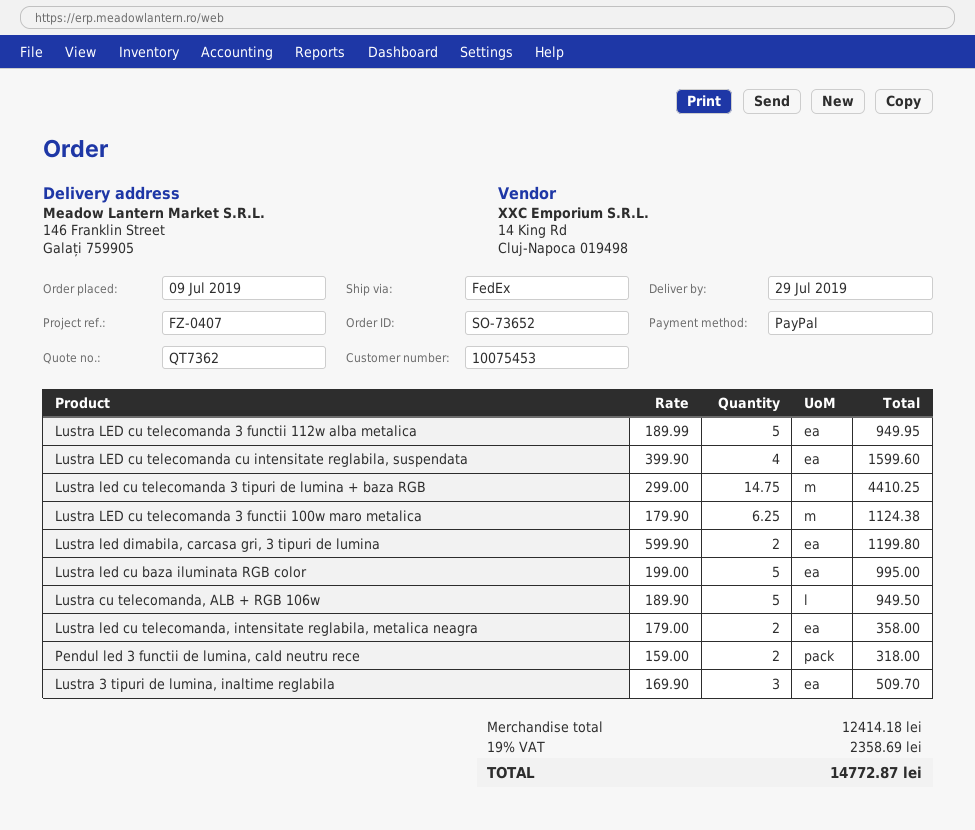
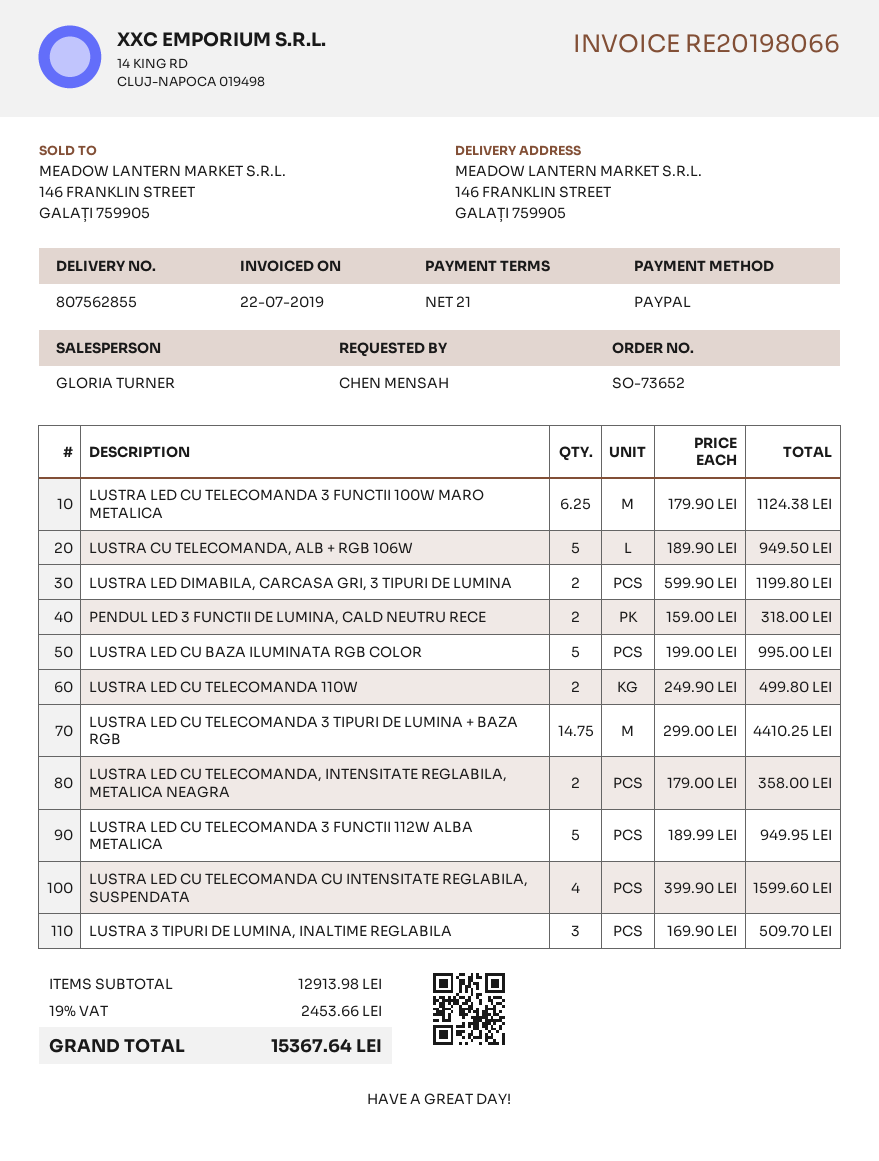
LUSTRA LED CU TELECOMANDA 110W: none -> 2 x 249.90 = 499.80
subtotal: 12414.18 -> 12913.98
tax: 19% = 2358.69 -> 19% = 2453.66
total: 14772.87 -> 15367.64

